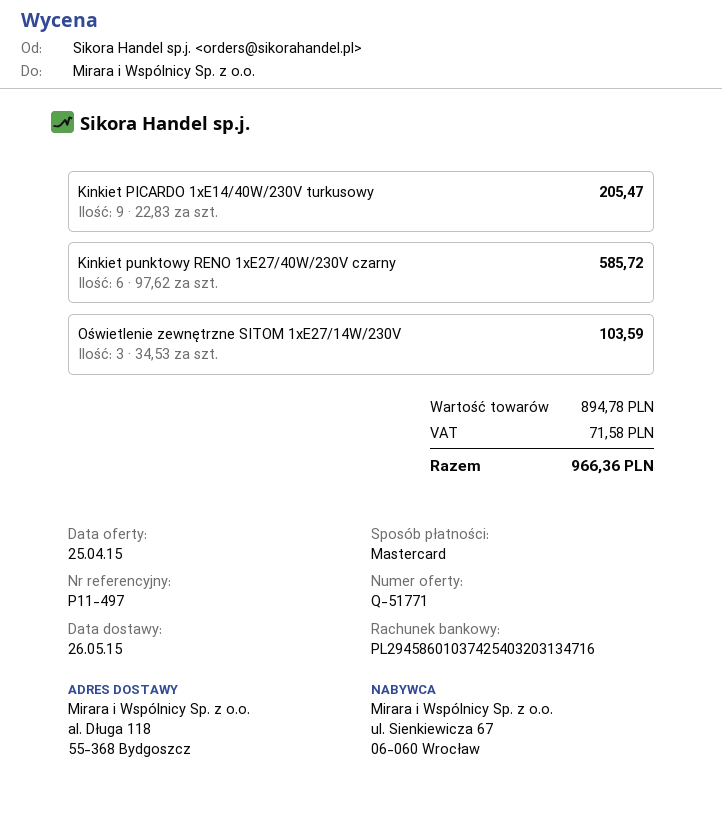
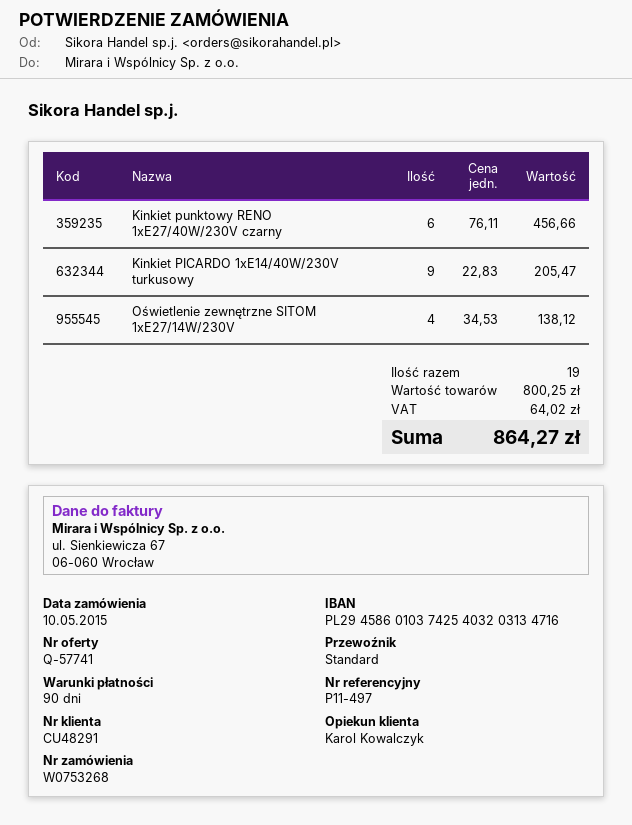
quote number: Q-51771 -> Q-57741
Kinkiet punktowy RENO 1xE27/40W/230V czarny: 6 x 97.62 = 585.72 -> 6 x 76.11 = 456.66
Oświetlenie zewnętrzne SITOM 1xE27/14W/230V: 3 x 34.53 = 103.59 -> 4 x 34.53 = 138.12
subtotal: 894.78 -> 800.25
tax: 71.58 -> 64.02
total: 966.36 -> 864.27

